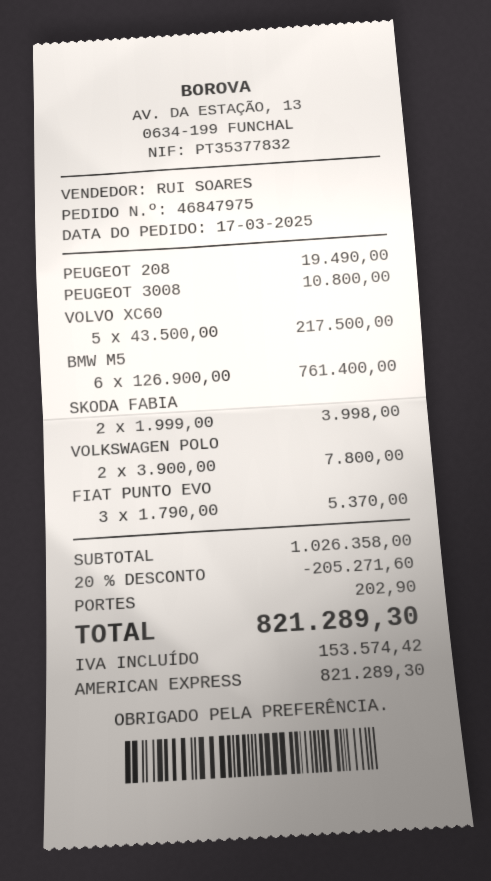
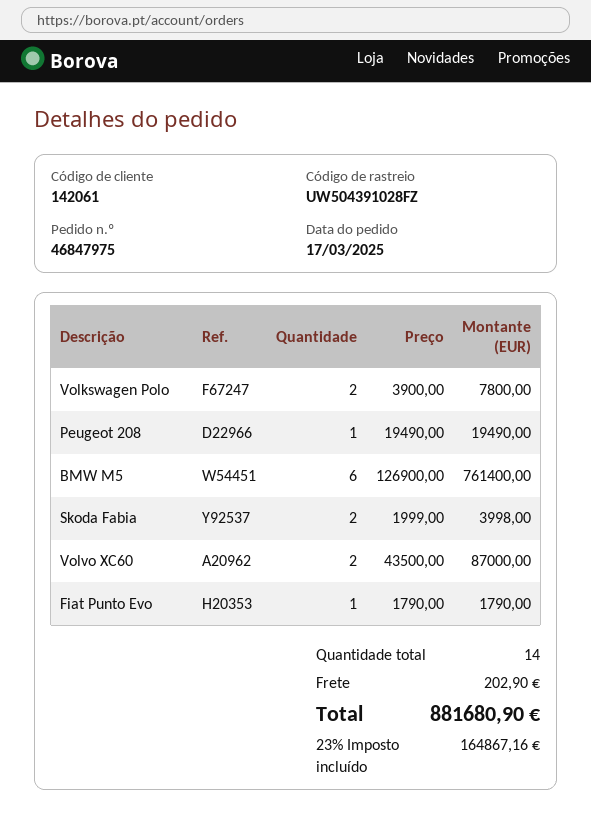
PEUGEOT 3008: 1 x 10800.00 = 10800.00 -> none
VOLVO XC60: 5 x 43500.00 = 217500.00 -> 2 x 43500.00 = 87000.00
FIAT PUNTO EVO: 3 x 1790.00 = 5370.00 -> 1 x 1790.00 = 1790.00
discount: 20% = 205271.60 -> none
tax: 153574.42 -> 164867.16
total: 821289.30 -> 881680.90

